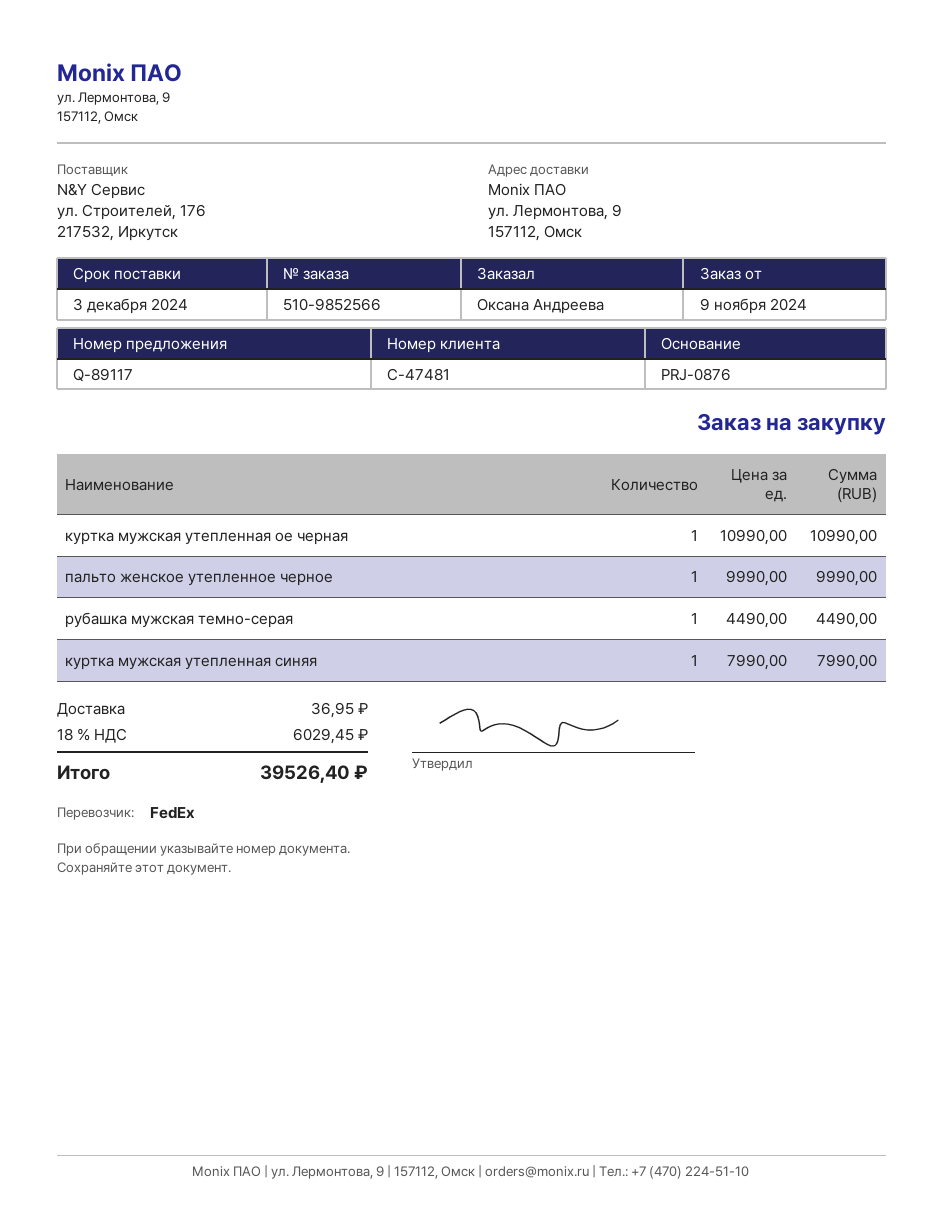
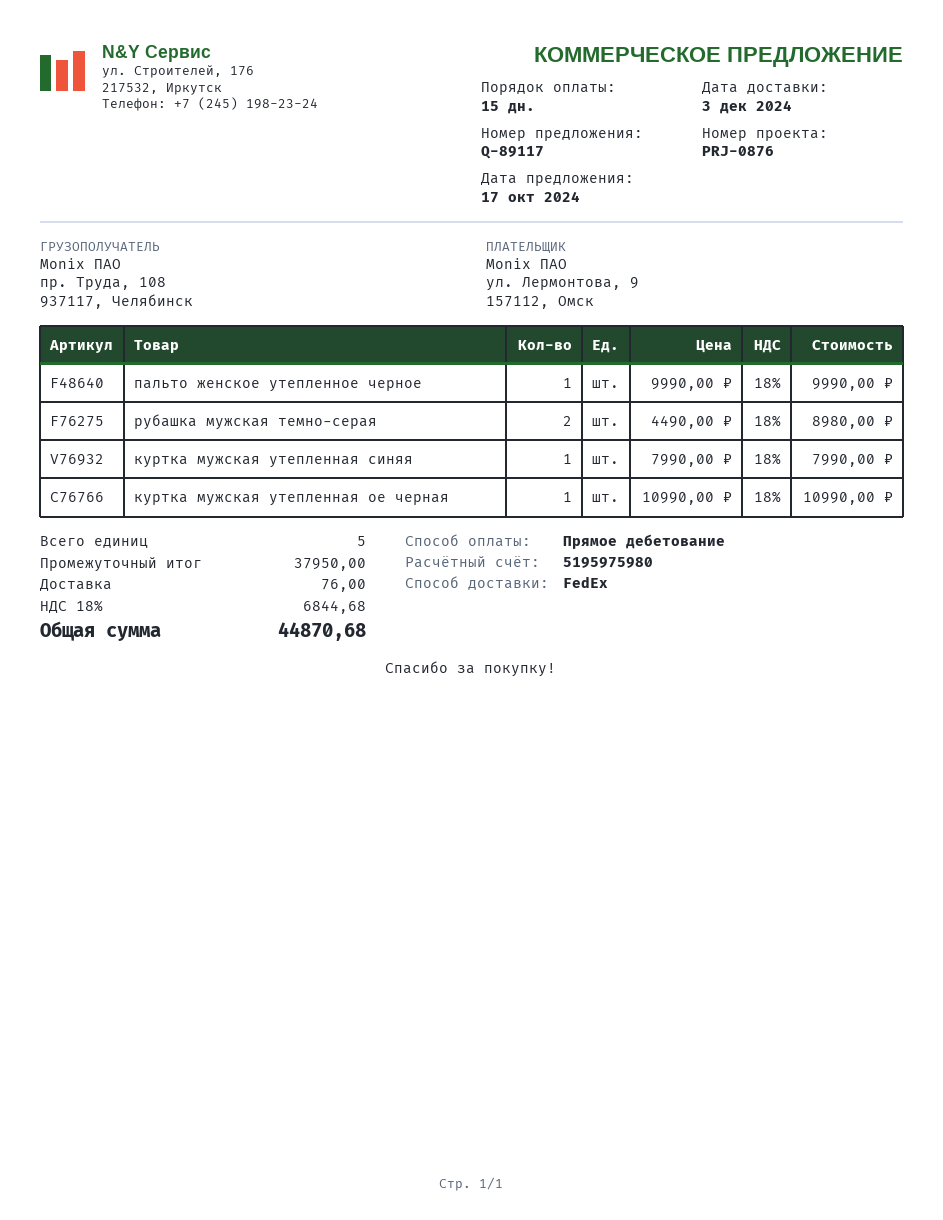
ship to: ул. Лермонтова, 9, 157112, Омск -> пр. Труда, 108, 937117, Челябинск
рубашка мужская темно-серая: 1 x 4490.00 = 4490.00 -> 2 x 4490.00 = 8980.00
shipping: 36.95 -> 76.00
tax: 18% = 6029.45 -> 18% = 6844.68
total: 39526.40 -> 44870.68

